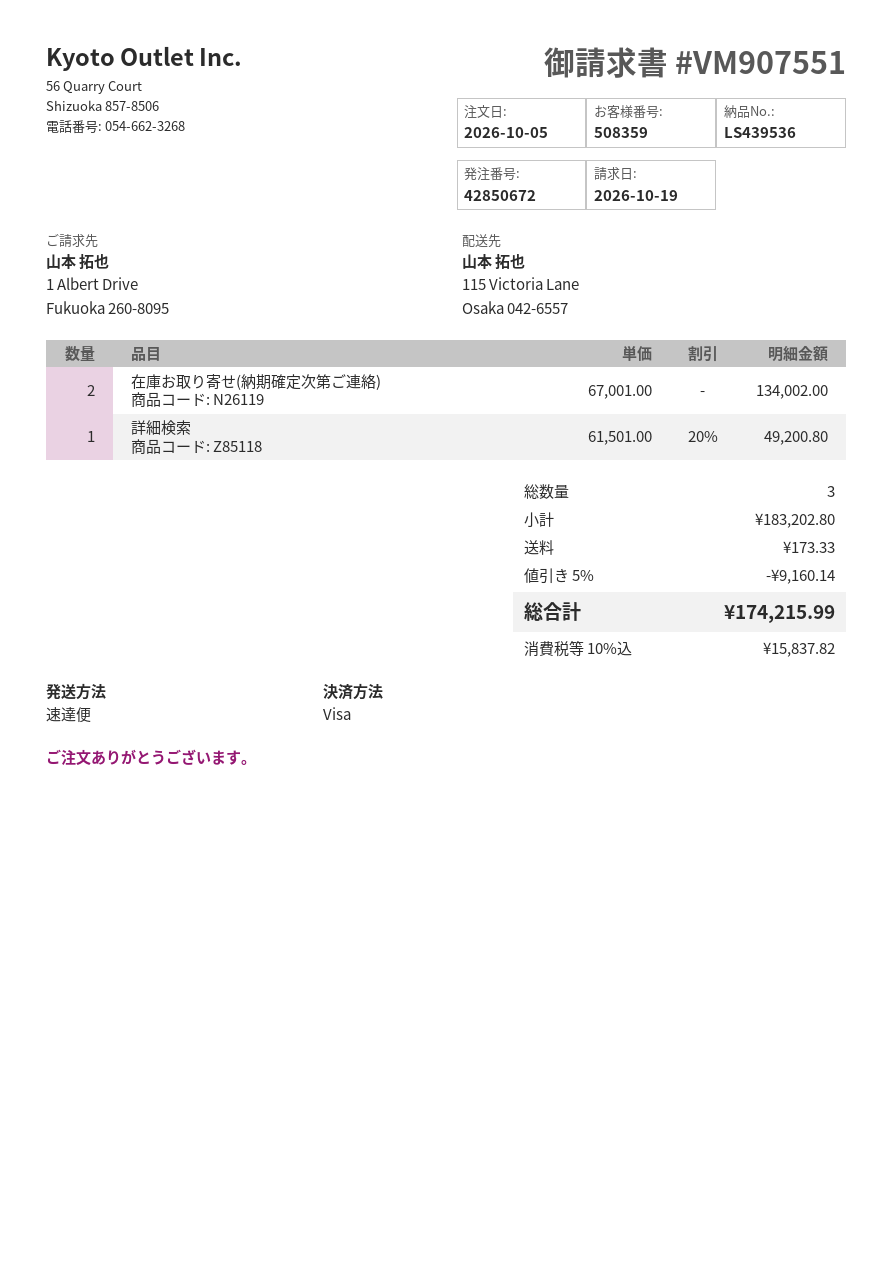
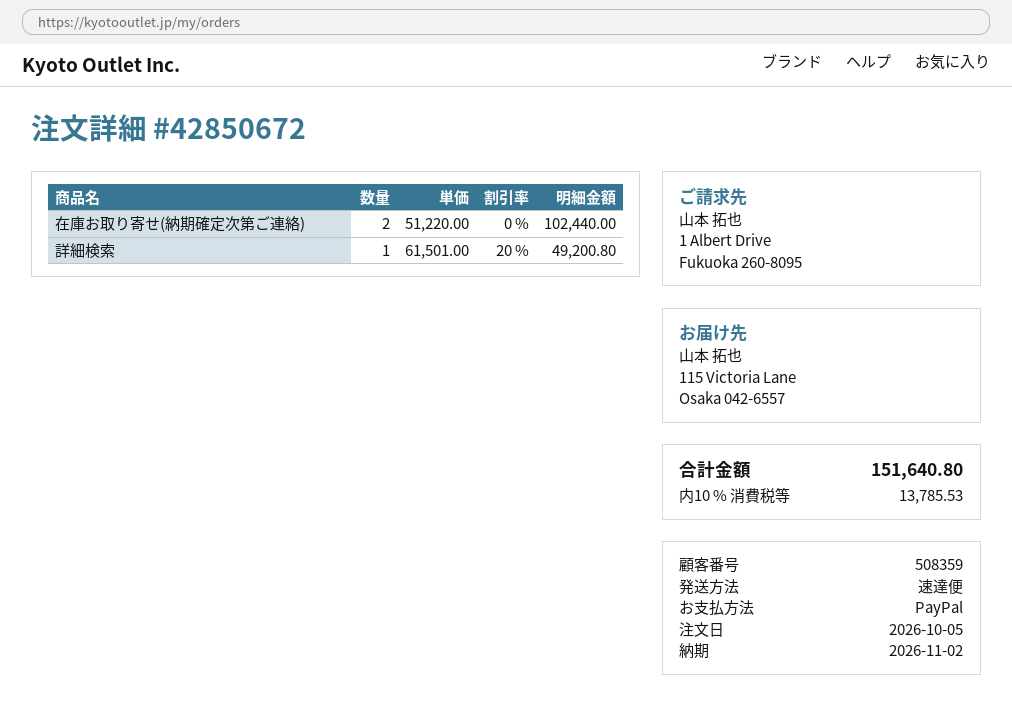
payment method: Visa -> PayPal
在庫お取り寄せ(納期確定次第ご連絡): 2 x 67001.00 = 134002.00 -> 2 x 51220.00 = 102440.00
discount: 5% = 9160.14 -> none
shipping: 173.33 -> none
tax: 10% = 15837.82 -> 10% = 13785.53
total: 174215.99 -> 151640.80

